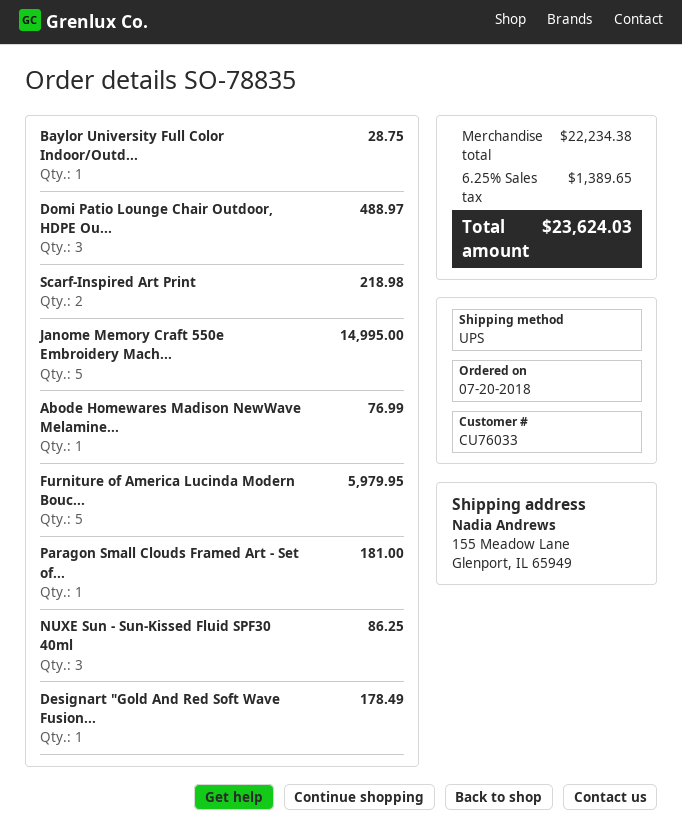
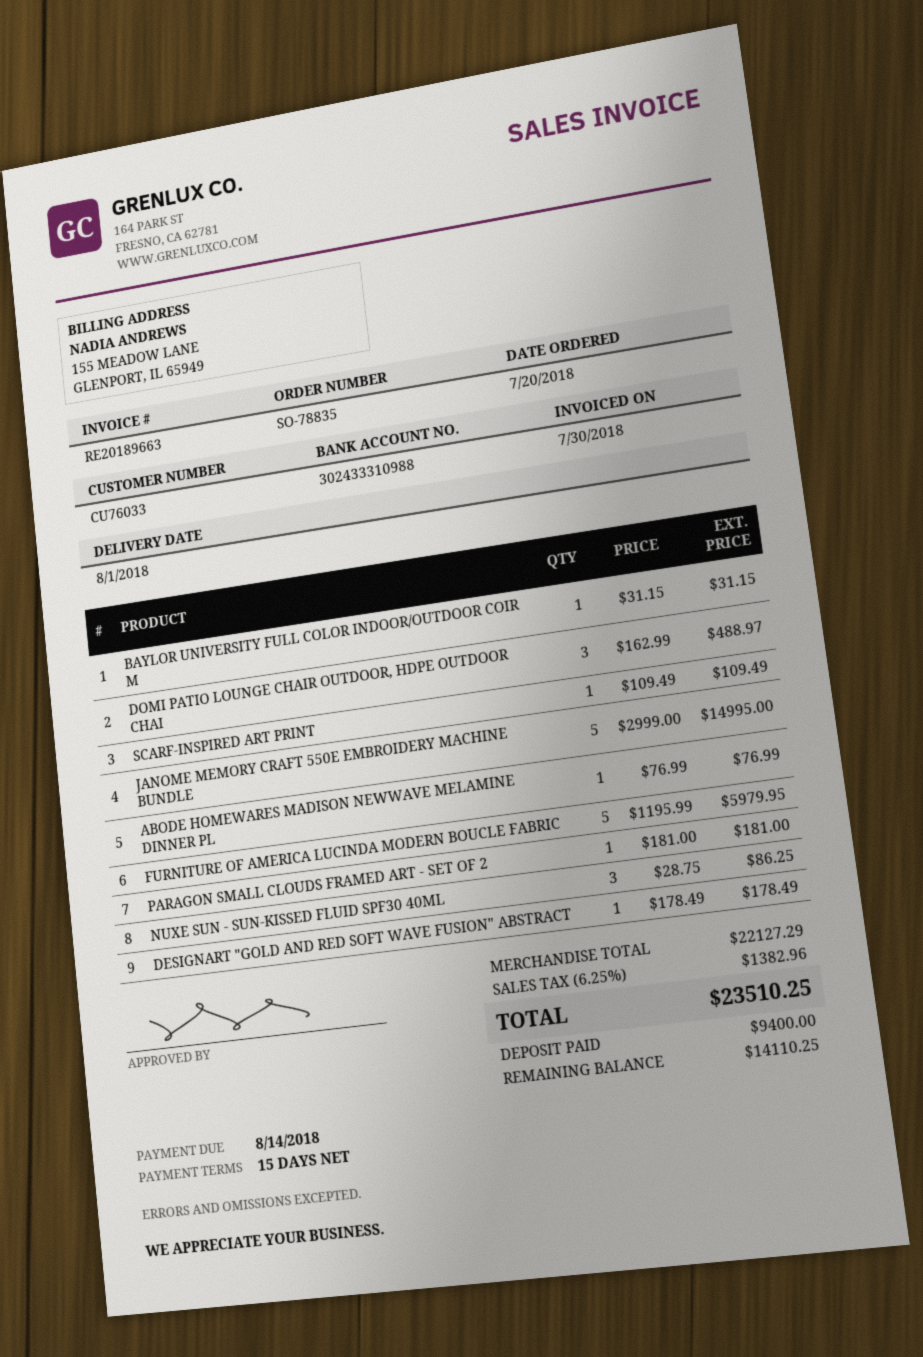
Baylor University Full Color Indoor/Outd...: 1 for 28.75 -> 1 for 31.15
Scarf-Inspired Art Print: 2 for 218.98 -> 1 for 109.49
subtotal: 22234.38 -> 22127.29
tax: 6.25% = 1389.65 -> 6.25% = 1382.96
total: 23624.03 -> 23510.25

